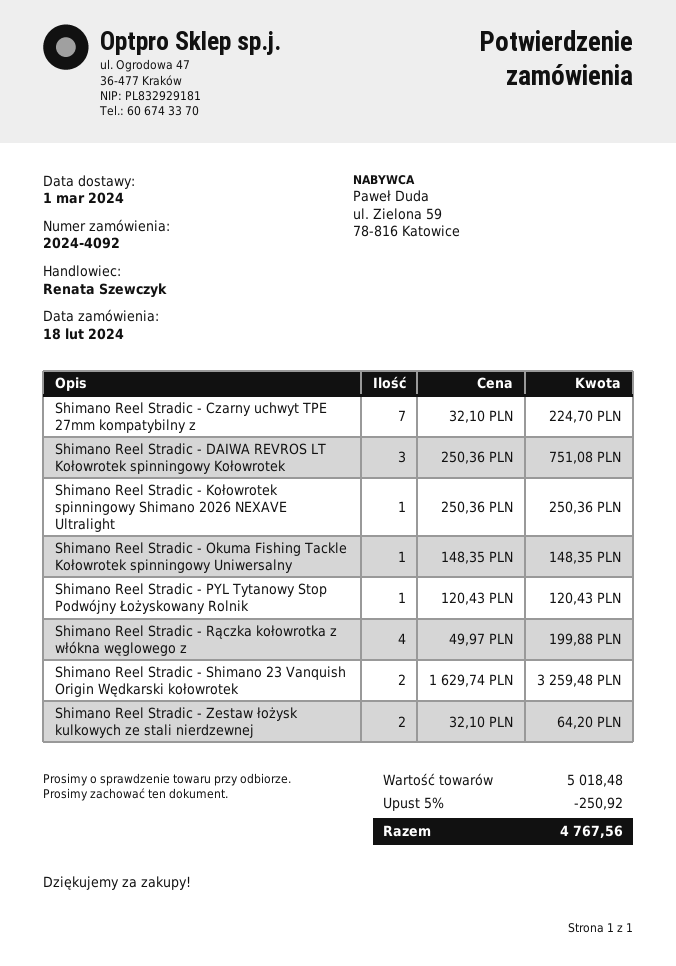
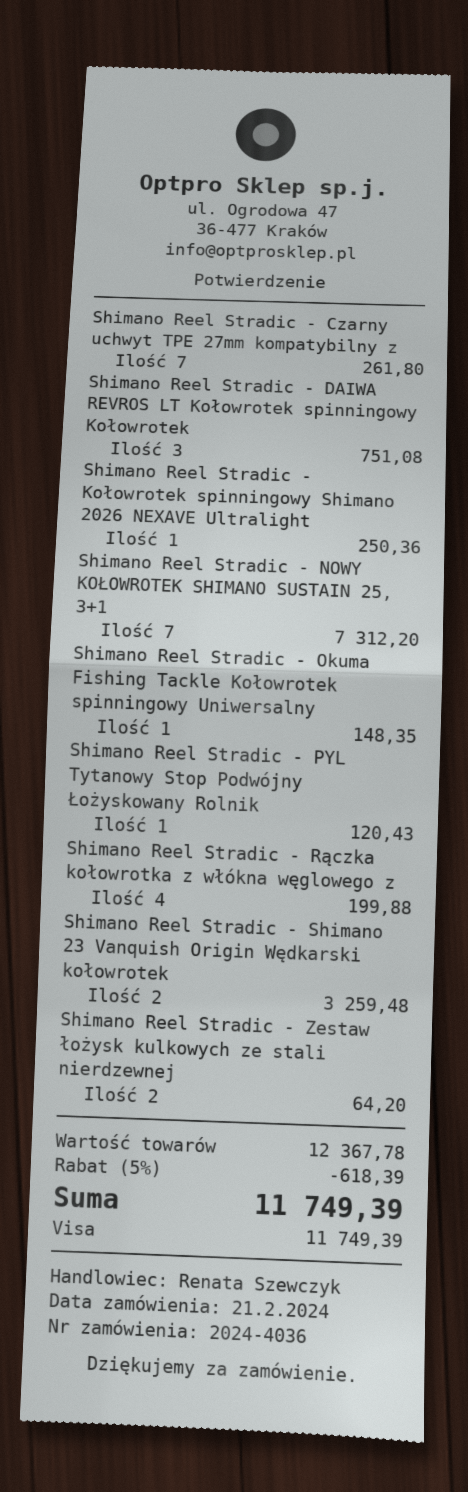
order number: 2024-4092 -> 2024-4036
order date: 2024-02-18 -> 2024-02-21
Shimano Reel Stradic - Czarny uchwyt TPE 27mm kompatybilny z: 7 for 224.70 -> 7 for 261.80
Shimano Reel Stradic - NOWY KOŁOWROTEK SHIMANO SUSTAIN 25, 3+1: none -> 7 for 7312.20
subtotal: 5018.48 -> 12367.78
discount: 5% = 250.92 -> 5% = 618.39
total: 4767.56 -> 11749.39

